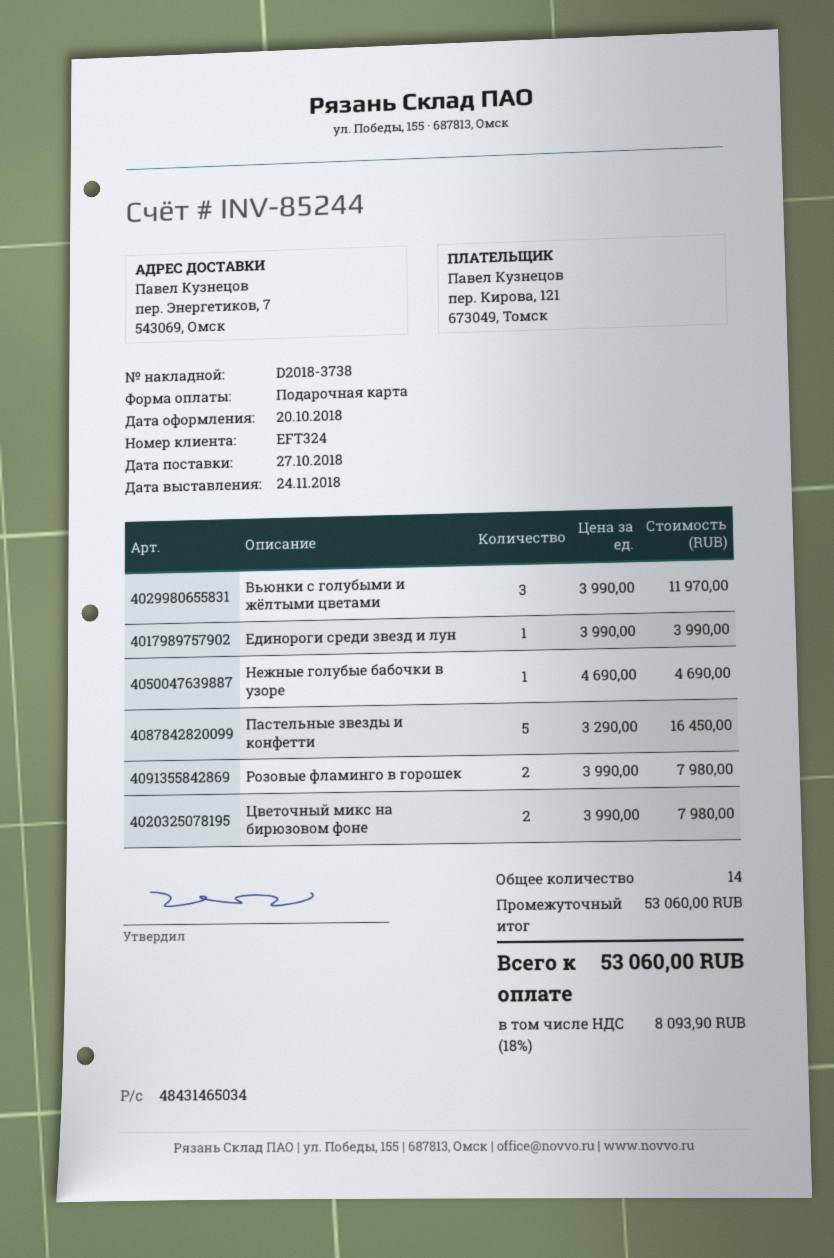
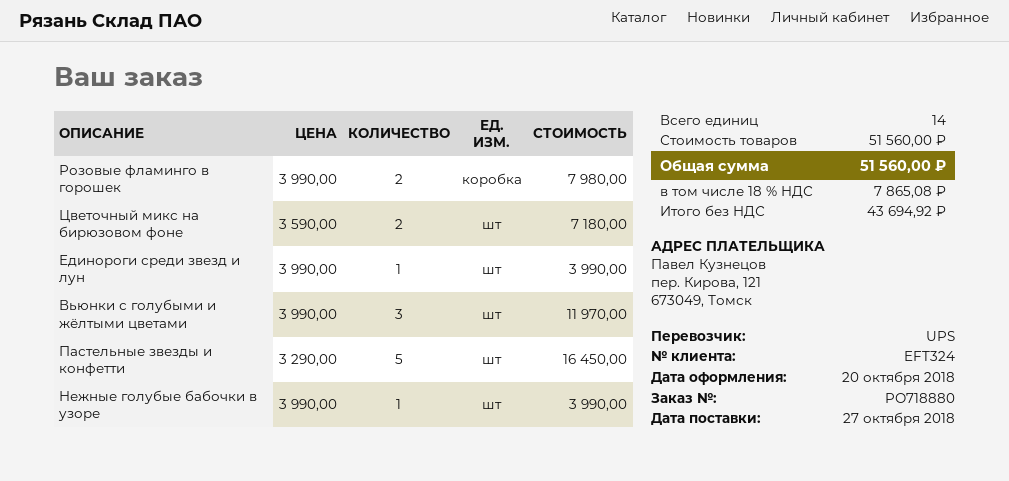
Нежные голубые бабочки в узоре: 1 x 4690.00 = 4690.00 -> 1 x 3990.00 = 3990.00
Цветочный микс на бирюзовом фоне: 2 x 3990.00 = 7980.00 -> 2 x 3590.00 = 7180.00
subtotal: 53060.00 -> 51560.00
tax: 18% = 8093.90 -> 18% = 7865.08
total: 53060.00 -> 51560.00

